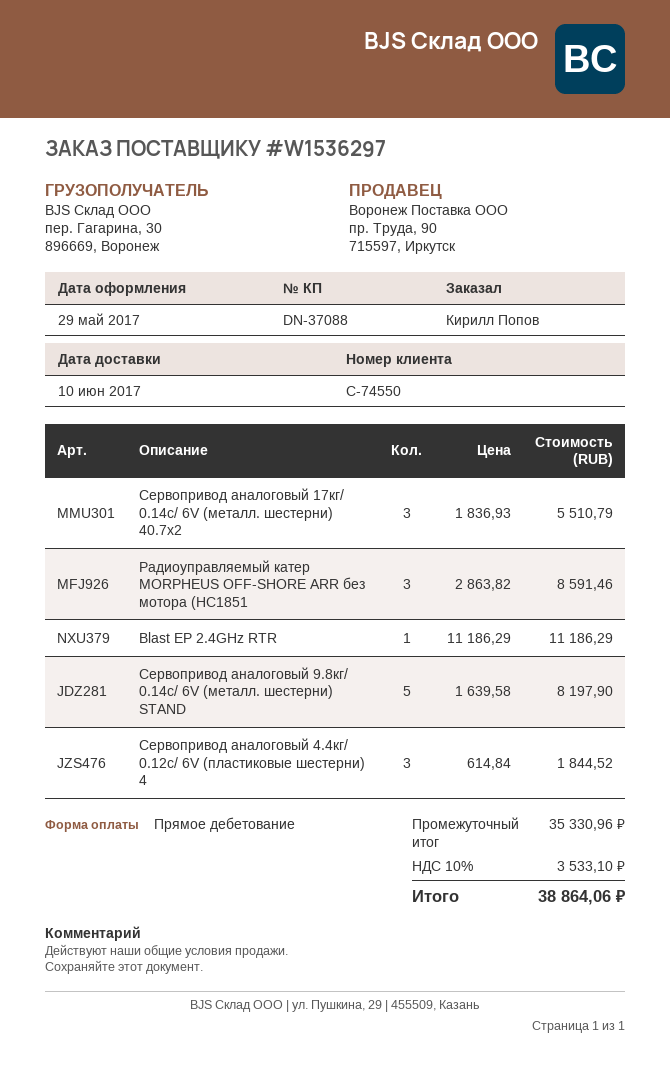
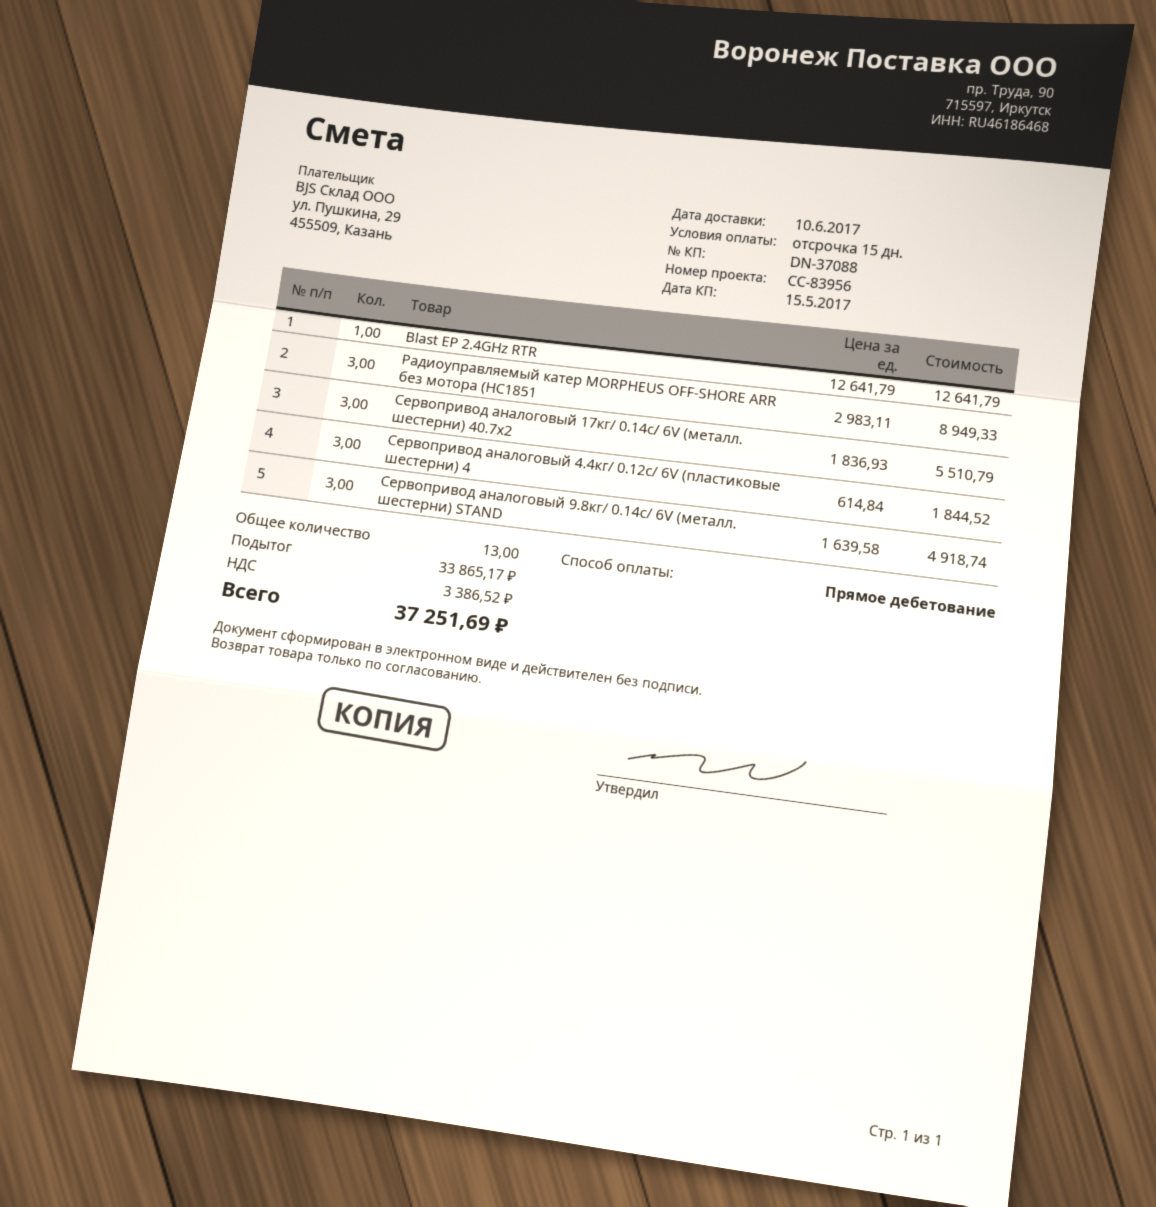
Радиоуправляемый катер MORPHEUS OFF-SHORE ARR без мотора (HC1851: 3 x 2863.82 = 8591.46 -> 3 x 2983.11 = 8949.33
Blast EP 2.4GHz RTR: 1 x 11186.29 = 11186.29 -> 1 x 12641.79 = 12641.79
Сервопривод аналоговый 9.8кг/ 0.14с/ 6V (металл. шестерни) STAND: 5 x 1639.58 = 8197.90 -> 3 x 1639.58 = 4918.74
subtotal: 35330.96 -> 33865.17
tax: 3533.10 -> 3386.52
total: 38864.06 -> 37251.69

